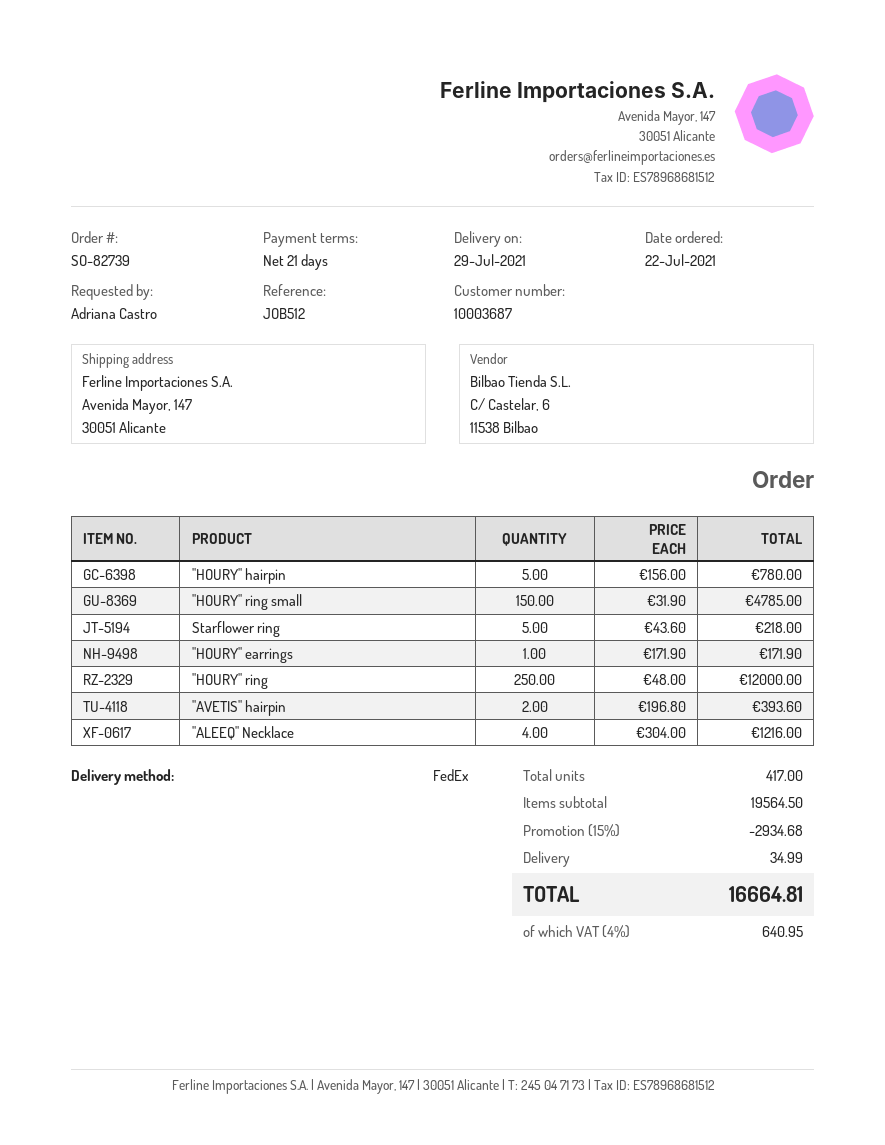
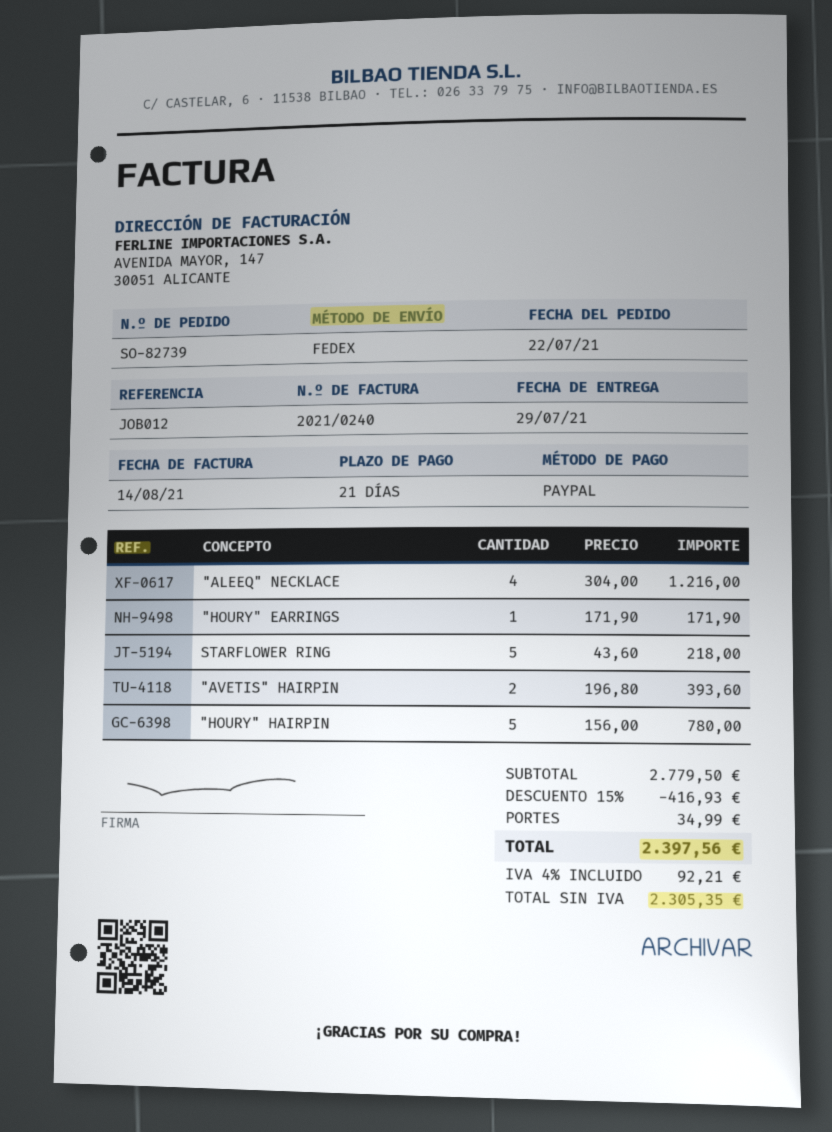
reference: JOB512 -> JOB012
"HOURY" ring small: 150 x 31.90 = 4785.00 -> none
"HOURY" ring: 250 x 48.00 = 12000.00 -> none
subtotal: 19564.50 -> 2779.50
discount: 15% = 2934.68 -> 15% = 416.93
tax: 4% = 640.95 -> 4% = 92.21
total: 16664.81 -> 2397.56

